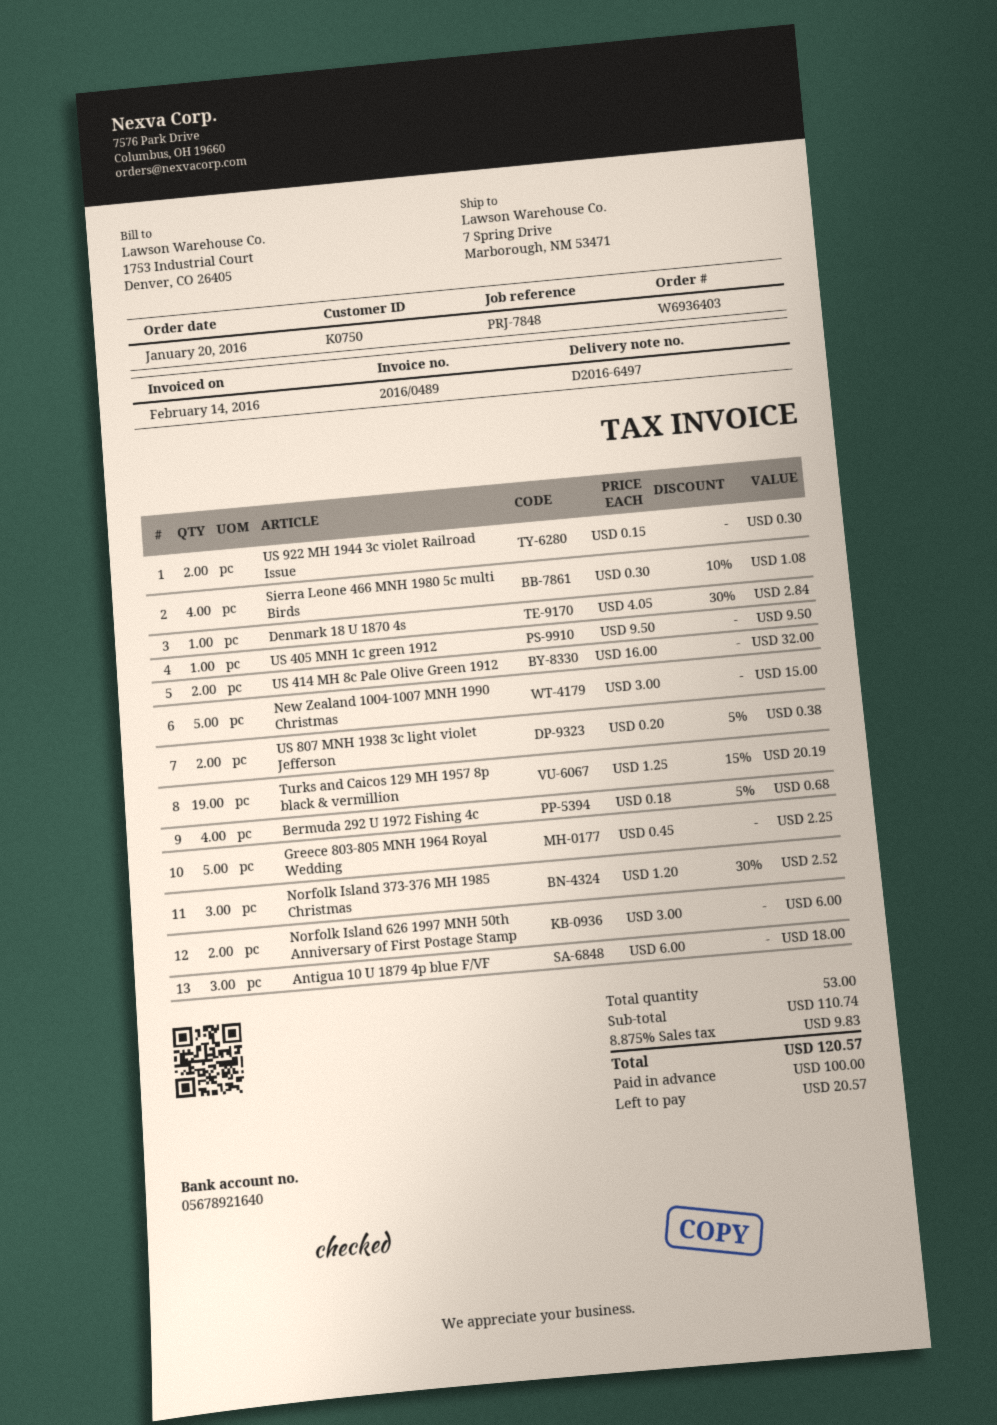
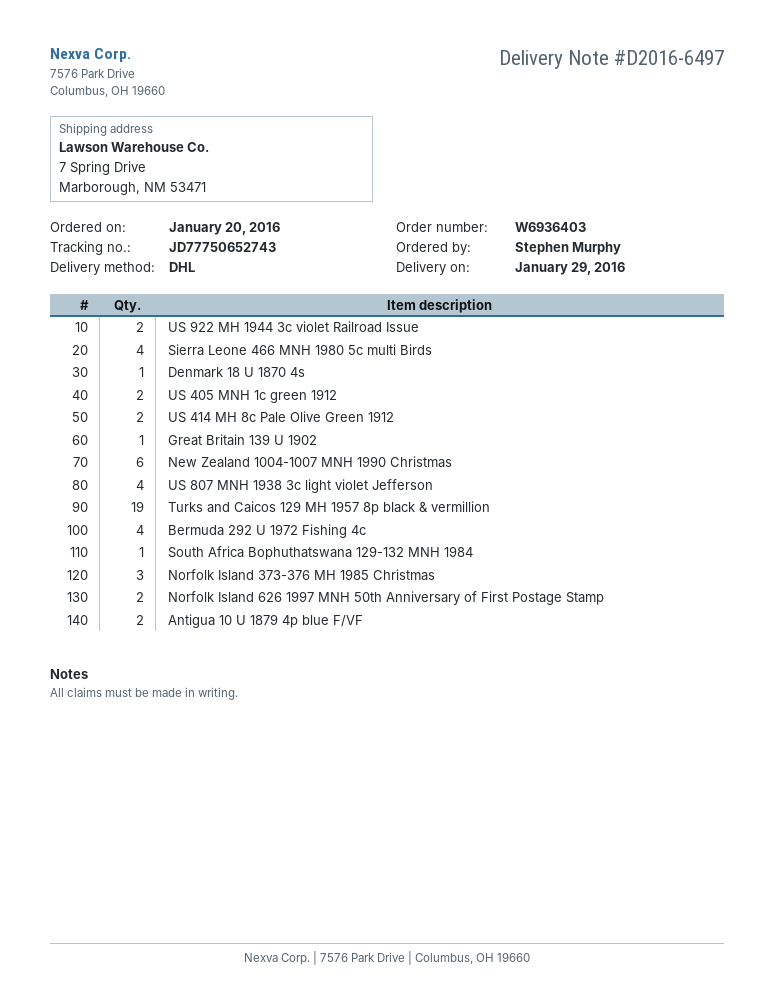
US 405 MNH 1c green 1912: 1 -> 2
New Zealand 1004-1007 MNH 1990 Christmas: 5 -> 6
US 807 MNH 1938 3c light violet Jefferson: 2 -> 4
Greece 803-805 MNH 1964 Royal Wedding: 5 -> none
Antigua 10 U 1879 4p blue F/VF: 3 -> 2
Great Britain 139 U 1902: none -> 1
South Africa Bophuthatswana 129-132 MNH 1984: none -> 1

